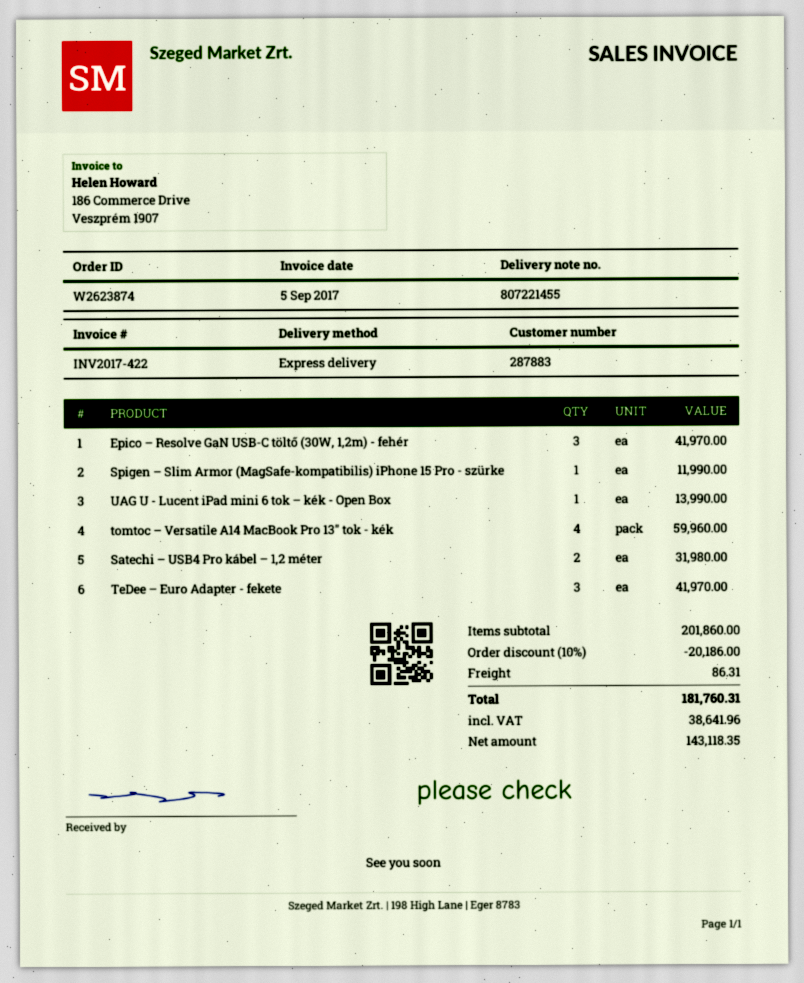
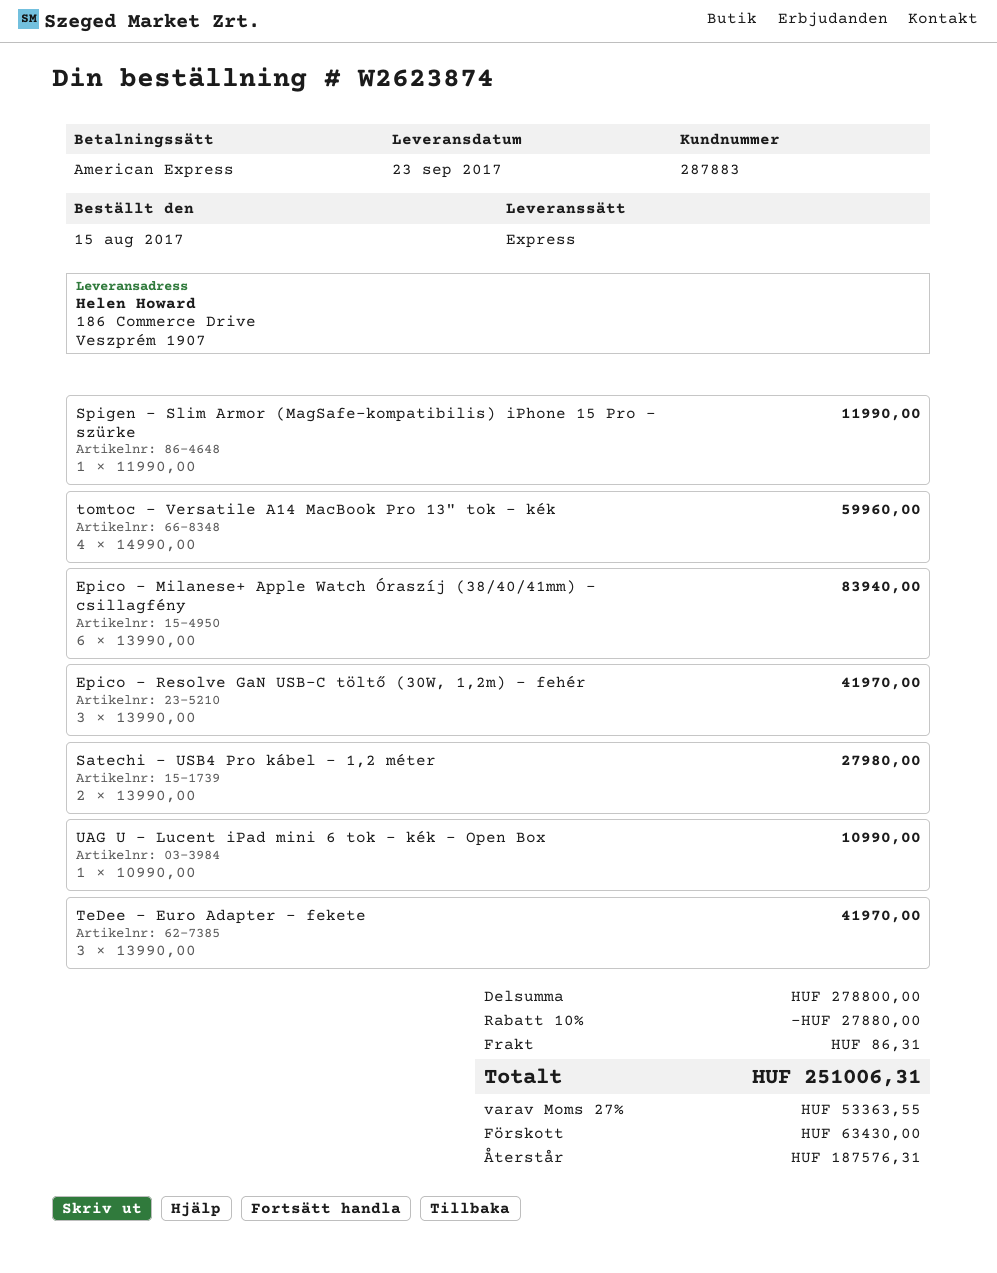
UAG U - Lucent iPad mini 6 tok – kék - Open Box: 1 for 13990.00 -> 1 for 10990.00
Satechi – USB4 Pro kábel – 1,2 méter: 2 for 31980.00 -> 2 for 27980.00
Epico – Milanese+ Apple Watch Óraszíj (38/40/41mm) - csillagfény: none -> 6 for 83940.00
subtotal: 201860.00 -> 278800.00
discount: 10% = 20186.00 -> 10% = 27880.00
tax: 38641.96 -> 53363.55
total: 181760.31 -> 251006.31

